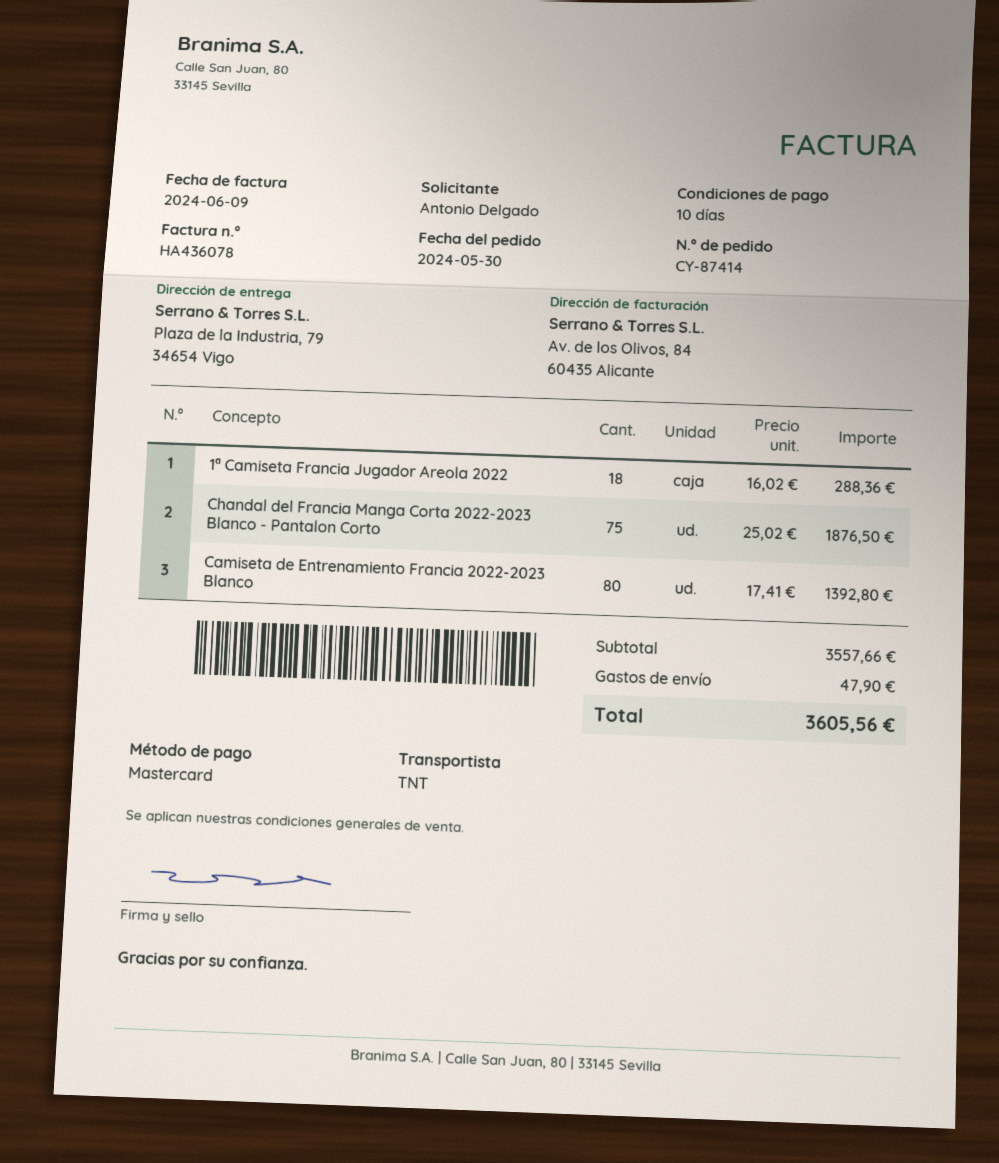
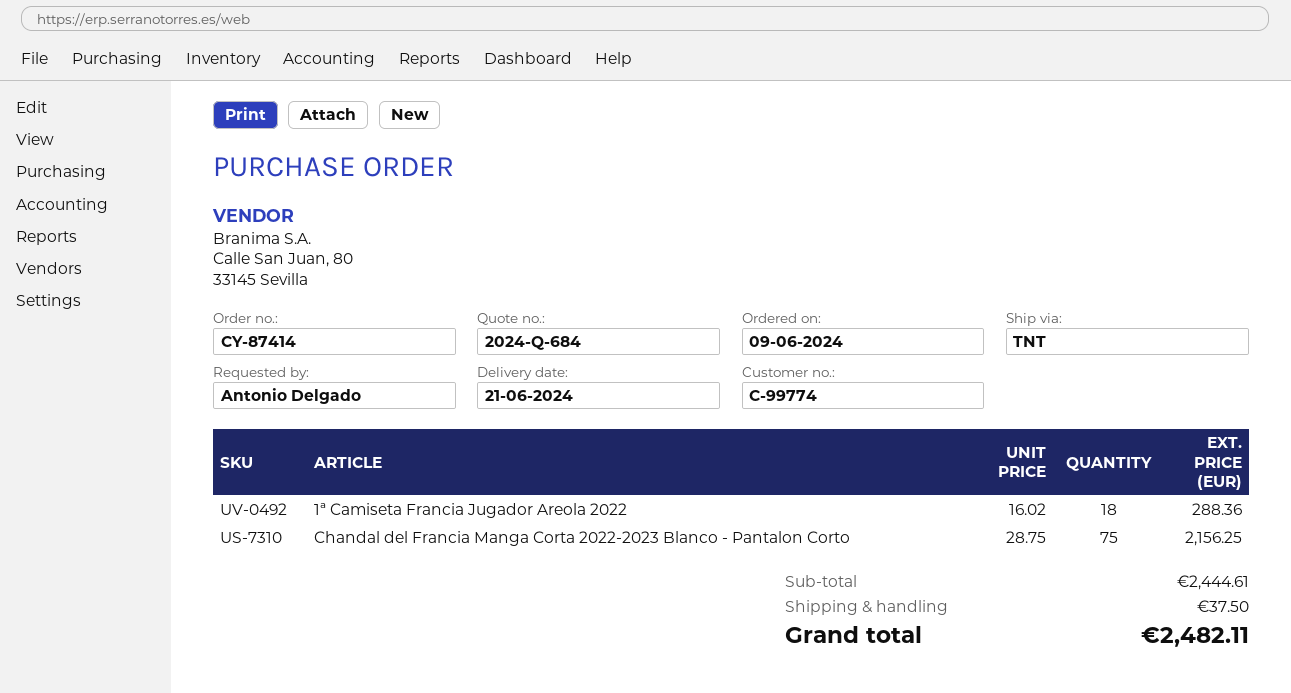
order date: 2024-05-30 -> 2024-06-09
Chandal del Francia Manga Corta 2022-2023 Blanco - Pantalon Corto: 75 x 25.02 = 1876.50 -> 75 x 28.75 = 2156.25
Camiseta de Entrenamiento Francia 2022-2023 Blanco: 80 x 17.41 = 1392.80 -> none
subtotal: 3557.66 -> 2444.61
shipping: 47.90 -> 37.50
total: 3605.56 -> 2482.11

